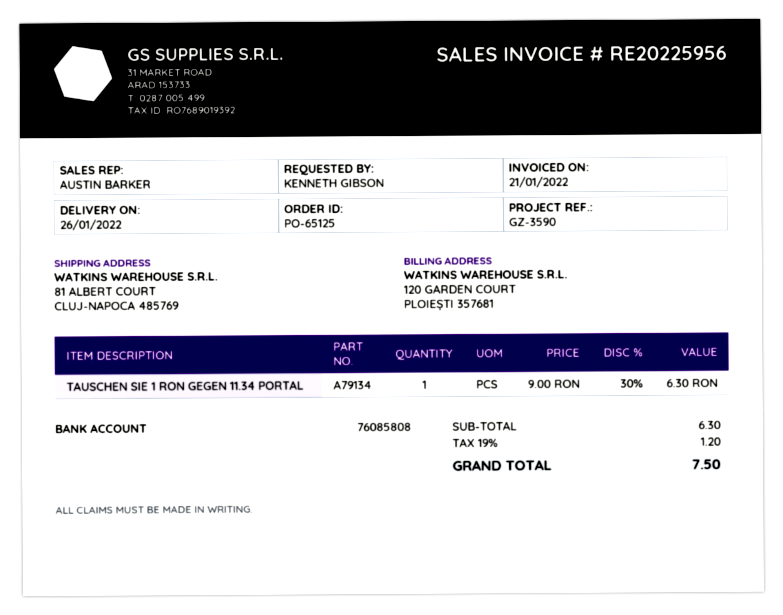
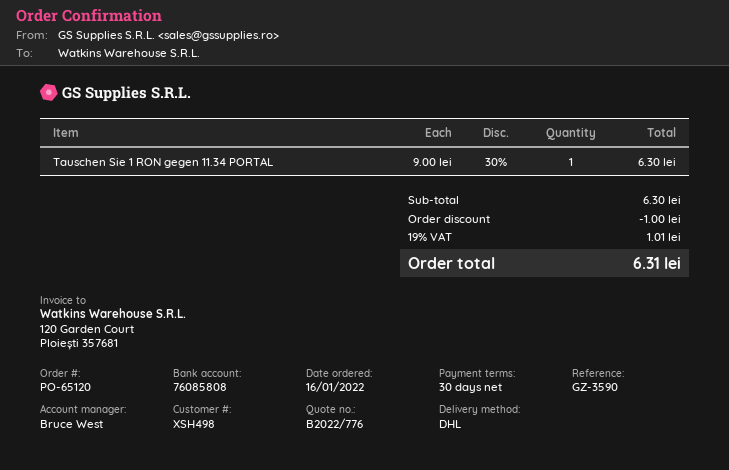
order number: PO-65125 -> PO-65120
sales rep: AUSTIN BARKER -> Bruce West
discount: none -> 1.00
tax: 19% = 1.20 -> 19% = 1.01
total: 7.50 -> 6.31

